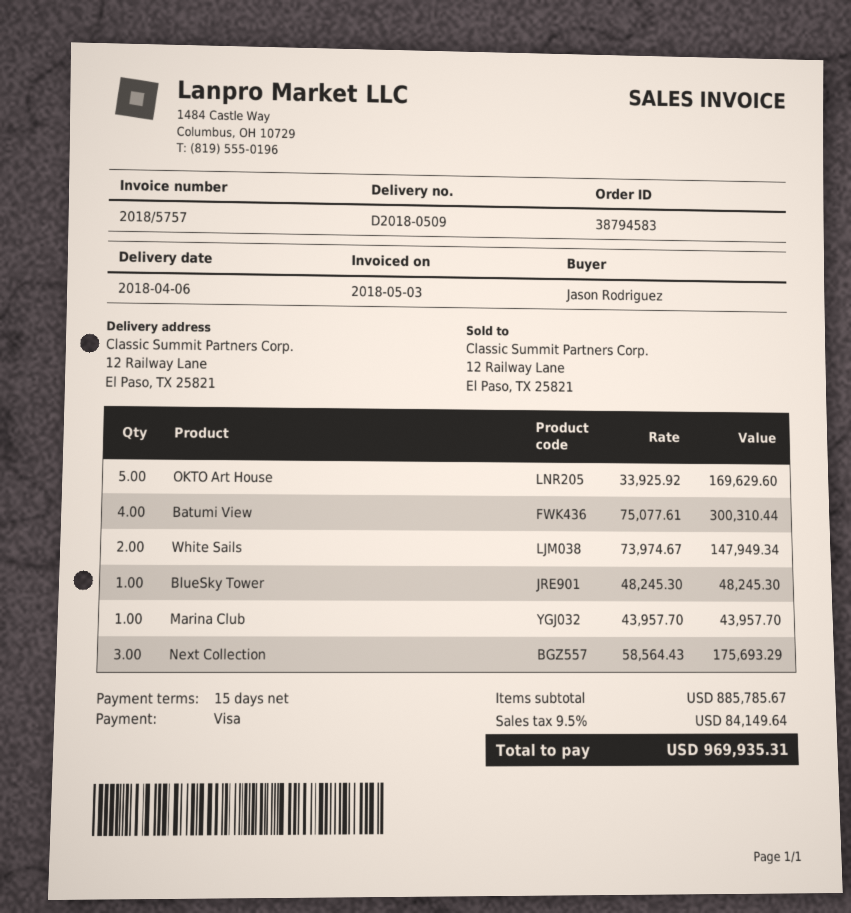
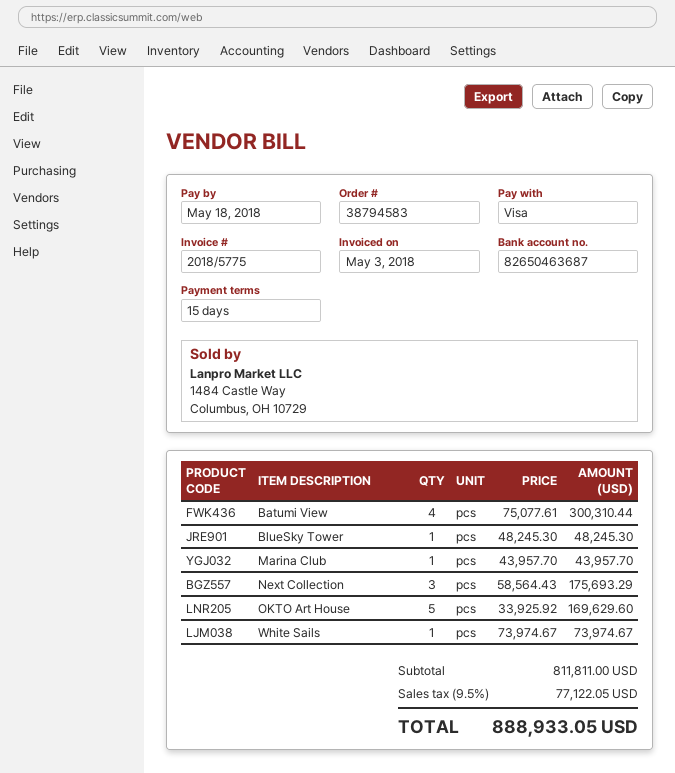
invoice number: 2018/5757 -> 2018/5775
White Sails: 2 x 73974.67 = 147949.34 -> 1 x 73974.67 = 73974.67
subtotal: 885785.67 -> 811811.00
tax: 9.5% = 84149.64 -> 9.5% = 77122.05
total: 969935.31 -> 888933.05

